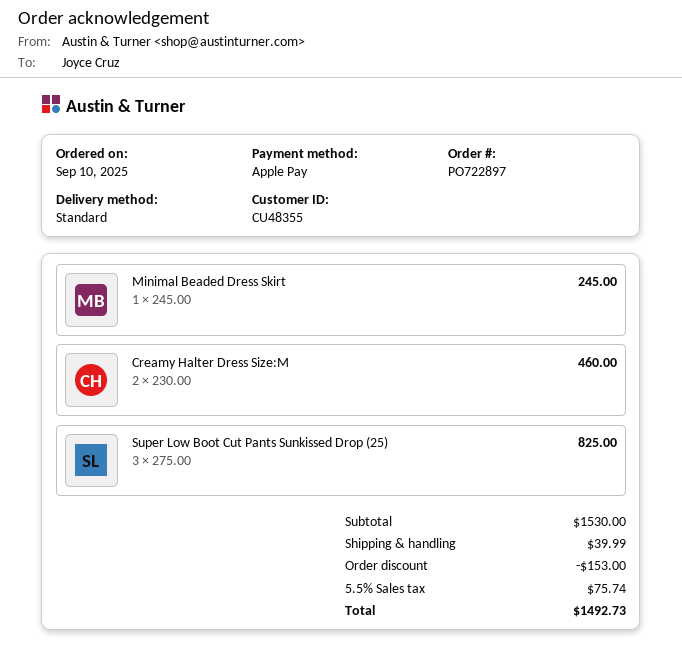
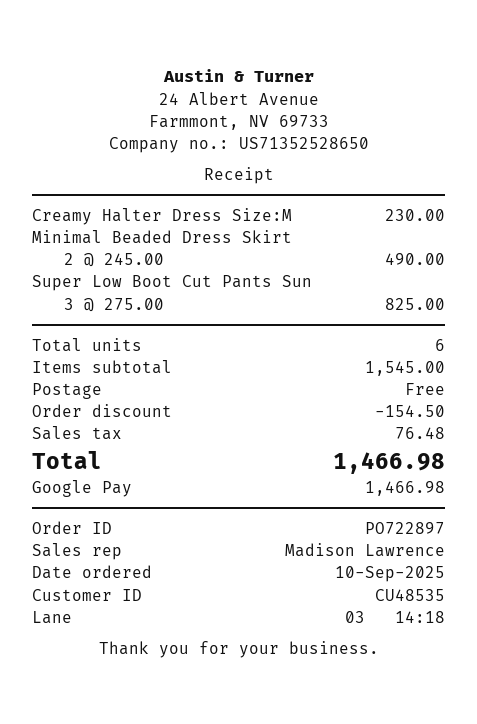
customer number: CU48355 -> CU48535
payment method: Apple Pay -> Google Pay
Minimal Beaded Dress Skirt: 1 x 245.00 = 245.00 -> 2 x 245.00 = 490.00
Creamy Halter Dress Size:M: 2 x 230.00 = 460.00 -> 1 x 230.00 = 230.00
subtotal: 1530.00 -> 1545.00
discount: 153.00 -> 154.50
shipping: 39.99 -> 0.00
tax: 75.74 -> 76.48
total: 1492.73 -> 1466.98

